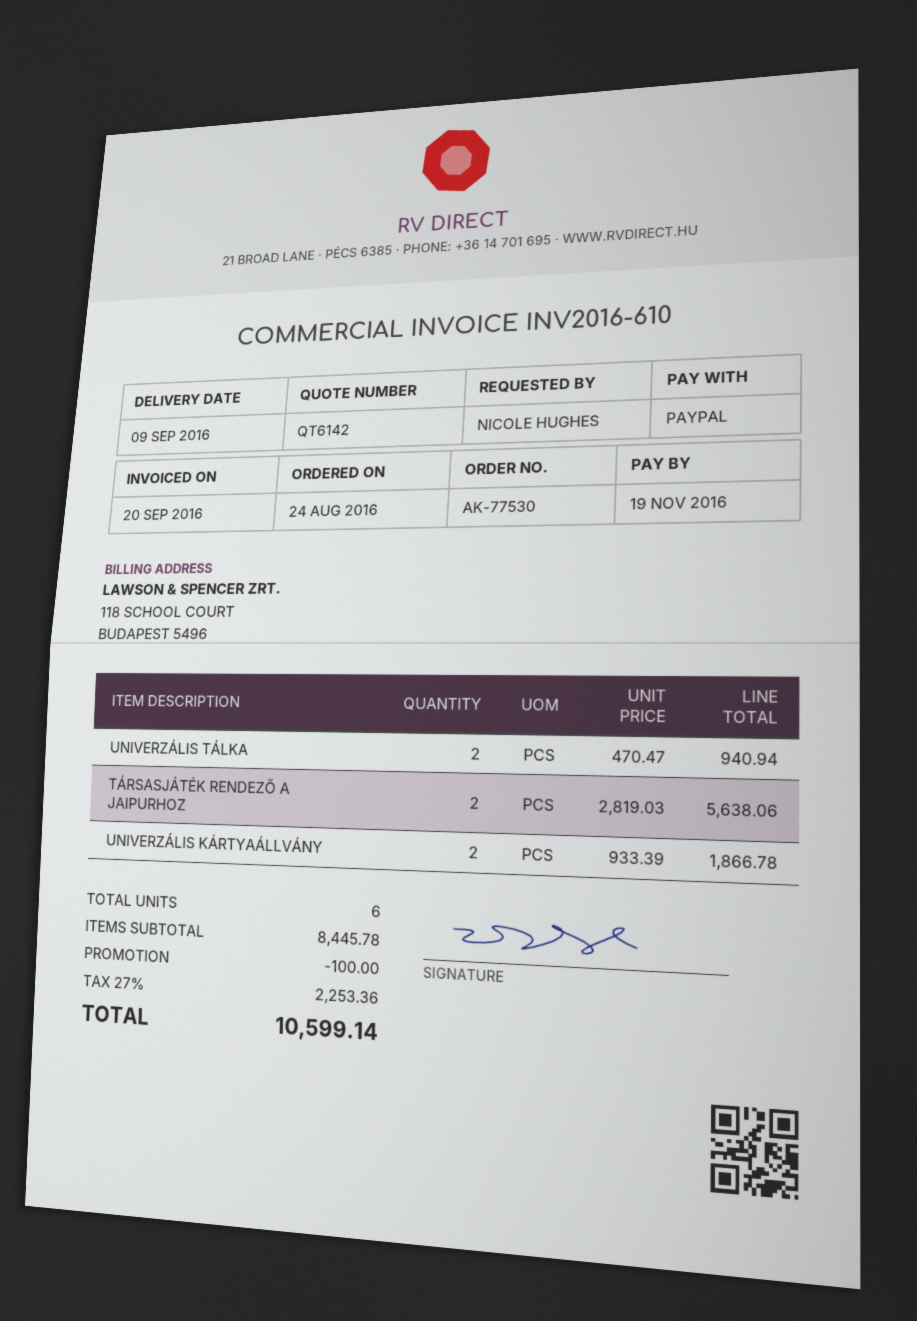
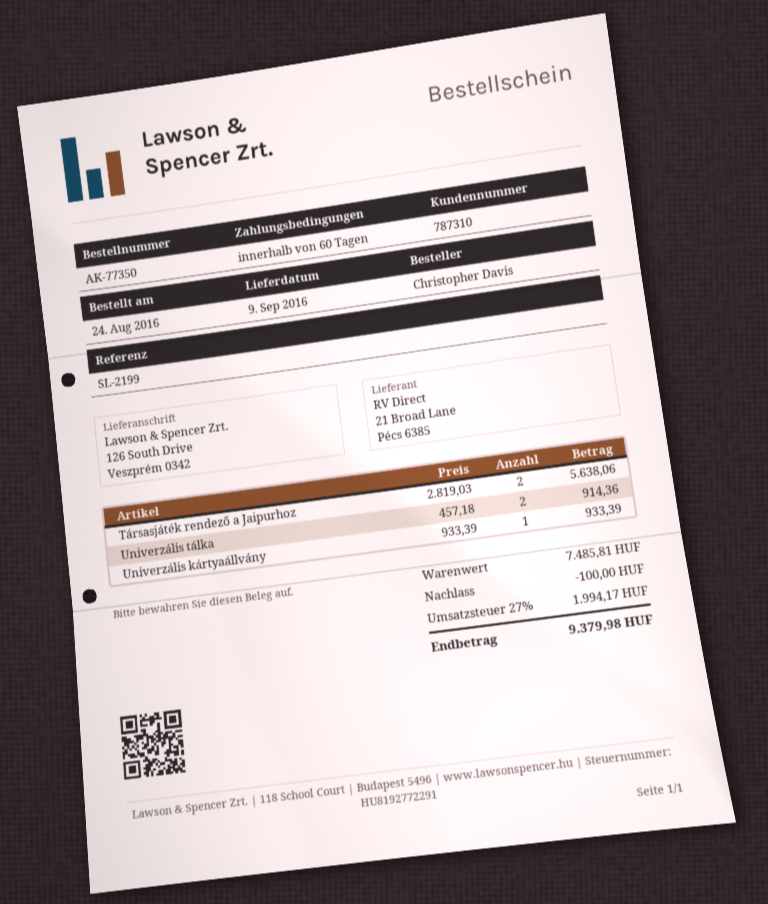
order number: AK-77530 -> AK-77350
ordered by: NICOLE HUGHES -> Christopher Davis
UNIVERZÁLIS TÁLKA: 2 x 470.47 = 940.94 -> 2 x 457.18 = 914.36
UNIVERZÁLIS KÁRTYAÁLLVÁNY: 2 x 933.39 = 1866.78 -> 1 x 933.39 = 933.39
subtotal: 8445.78 -> 7485.81
tax: 27% = 2253.36 -> 27% = 1994.17
total: 10599.14 -> 9379.98

